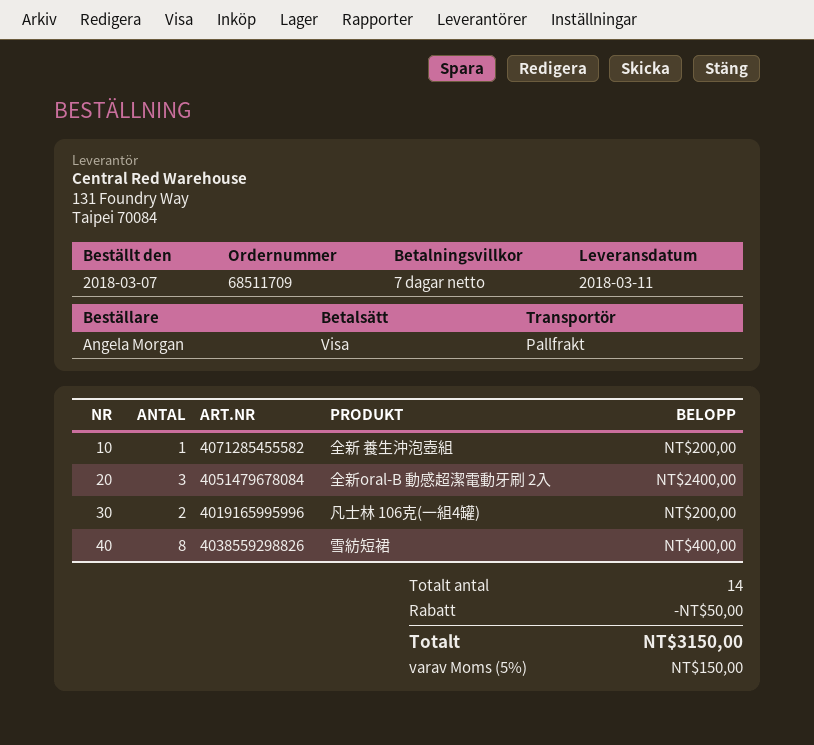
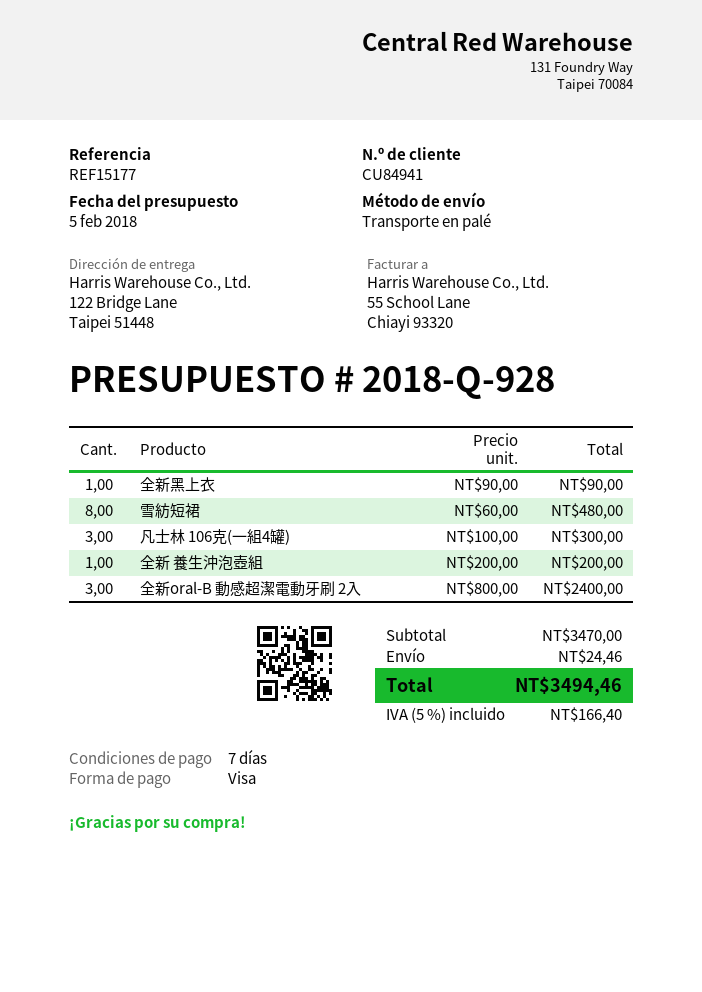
凡士林 106克(一組4罐): 2 for 200.00 -> 3 for 300.00
雪紡短裙: 8 for 400.00 -> 8 for 480.00
全新黑上衣: none -> 1 for 90.00
discount: 50.00 -> none
shipping: none -> 24.46
tax: 5% = 150.00 -> 5% = 166.40
total: 3150.00 -> 3494.46

